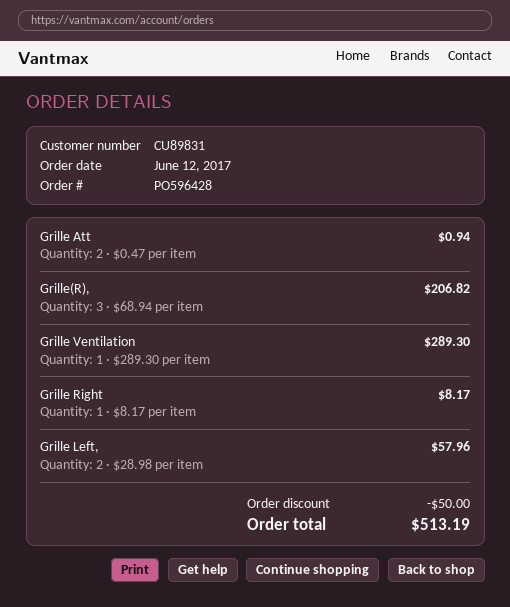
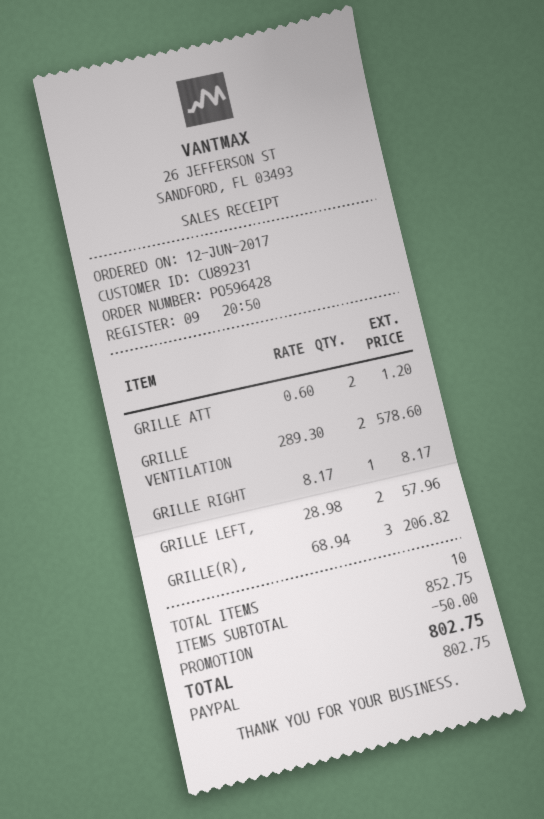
customer number: CU89831 -> CU89231
Grille Att: 2 x 0.47 = 0.94 -> 2 x 0.60 = 1.20
Grille Ventilation: 1 x 289.30 = 289.30 -> 2 x 289.30 = 578.60
total: 513.19 -> 802.75

